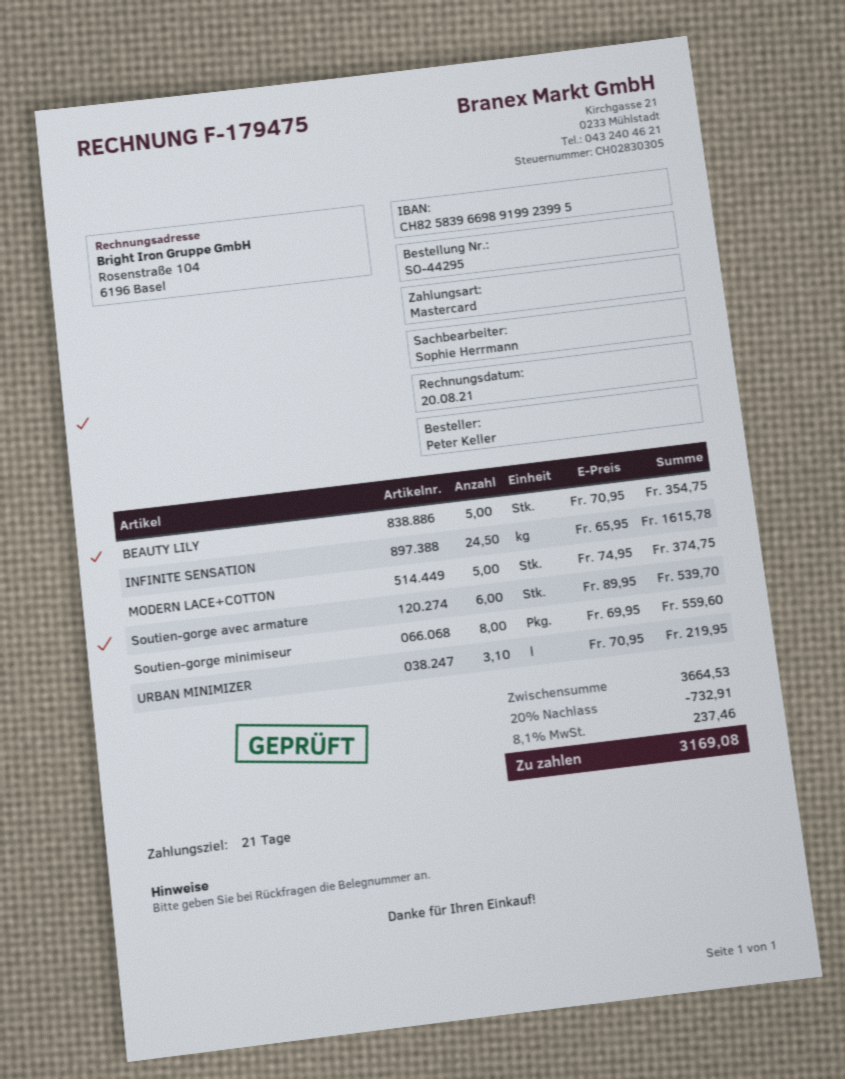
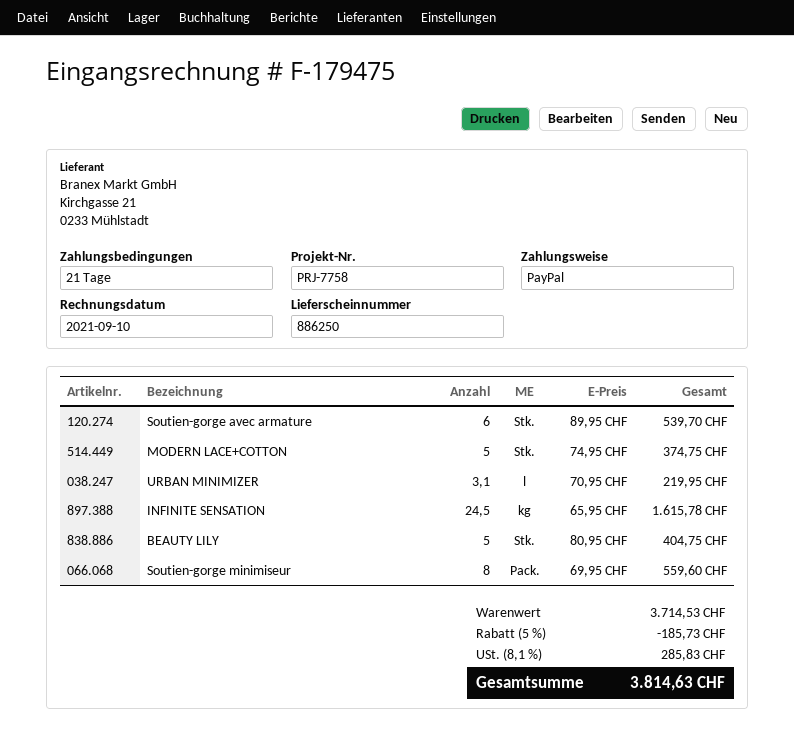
invoice date: 2021-08-20 -> 2021-09-10
payment method: Mastercard -> PayPal
BEAUTY LILY: 5 x 70.95 = 354.75 -> 5 x 80.95 = 404.75
subtotal: 3664.53 -> 3714.53
discount: 20% = 732.91 -> 5% = 185.73
tax: 8.1% = 237.46 -> 8.1% = 285.83
total: 3169.08 -> 3814.63

